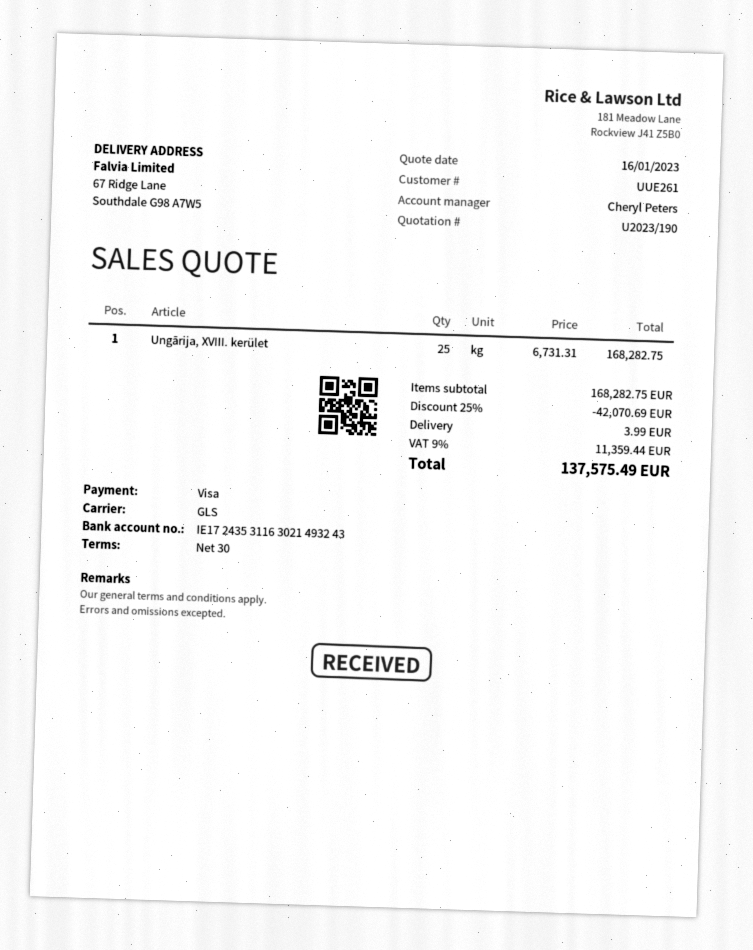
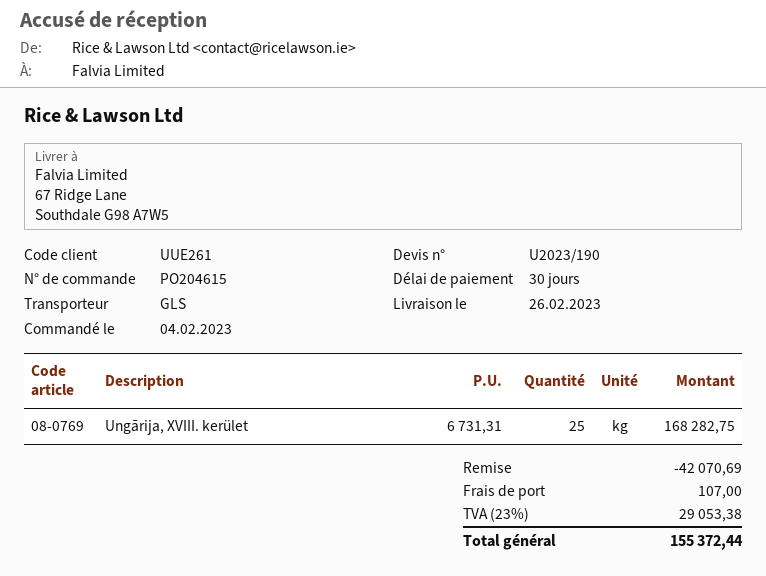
shipping: 3.99 -> 107.00
tax: 9% = 11359.44 -> 23% = 29053.38
total: 137575.49 -> 155372.44

